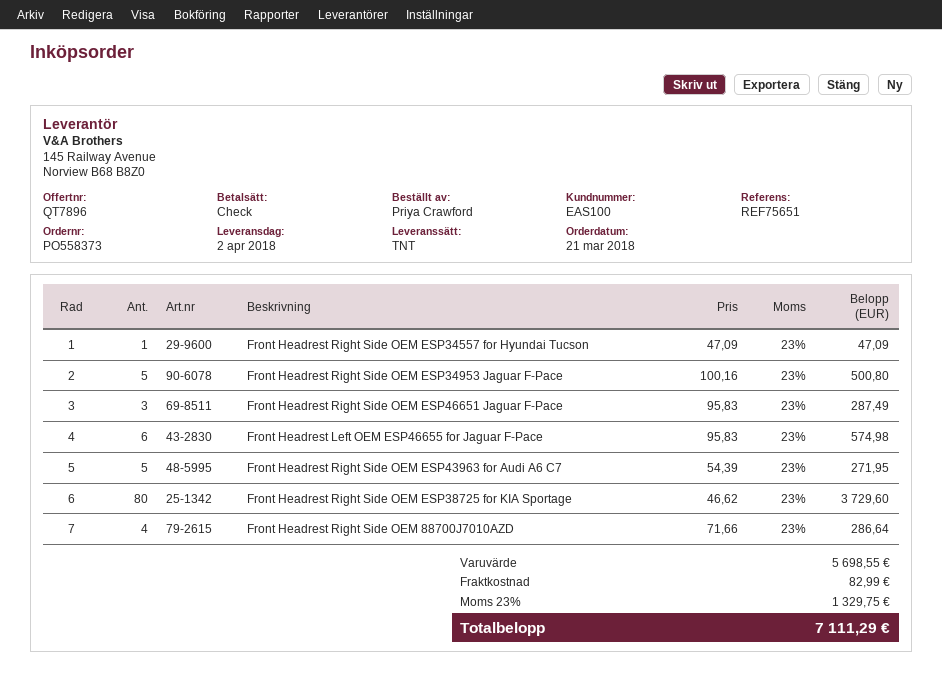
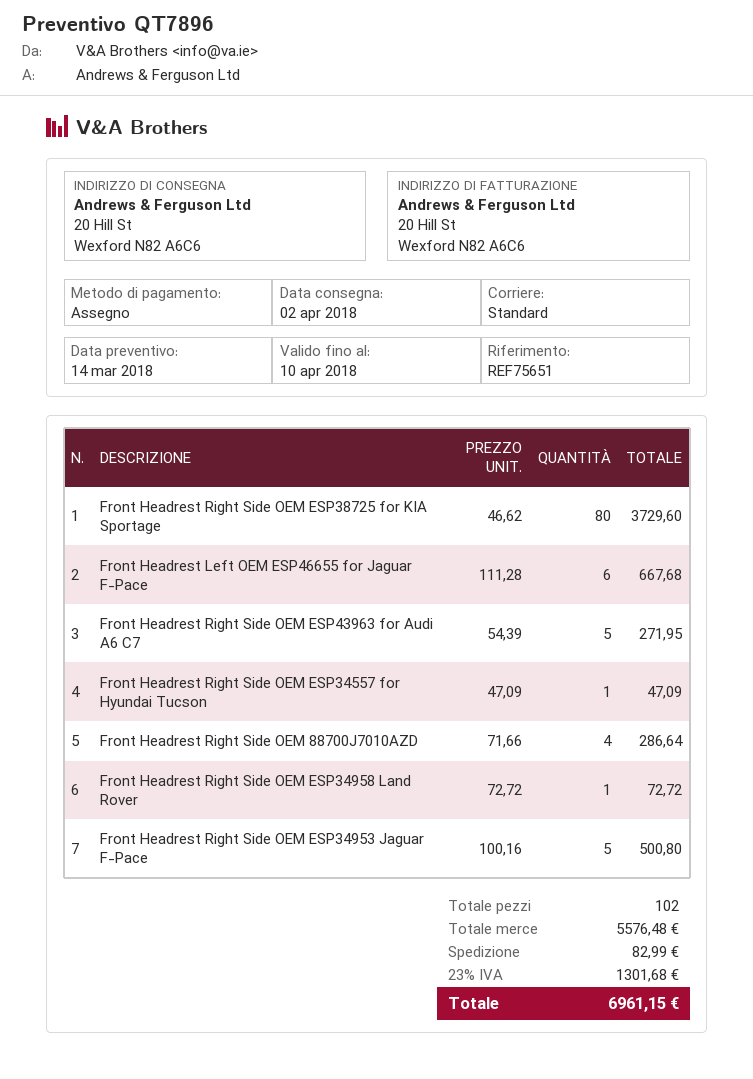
shipping method: TNT -> standard
Front Headrest Right Side OEM ESP46651 Jaguar F-Pace: 3 x 95.83 = 287.49 -> none
Front Headrest Left OEM ESP46655 for Jaguar F-Pace: 6 x 95.83 = 574.98 -> 6 x 111.28 = 667.68
Front Headrest Right Side OEM ESP34958 Land Rover: none -> 1 x 72.72 = 72.72
subtotal: 5698.55 -> 5576.48
tax: 23% = 1329.75 -> 23% = 1301.68
total: 7111.29 -> 6961.15

